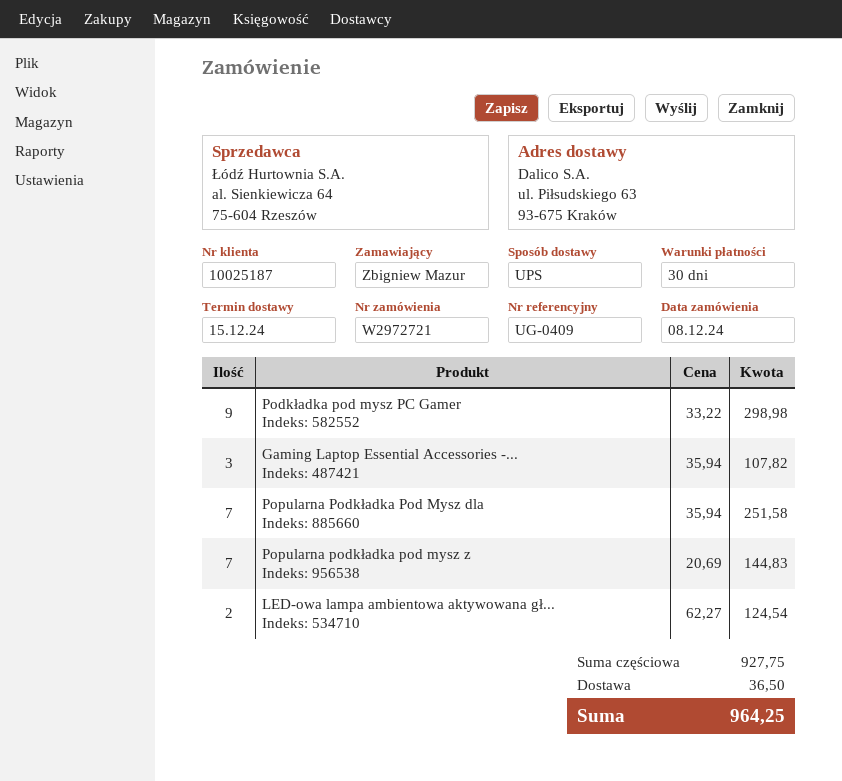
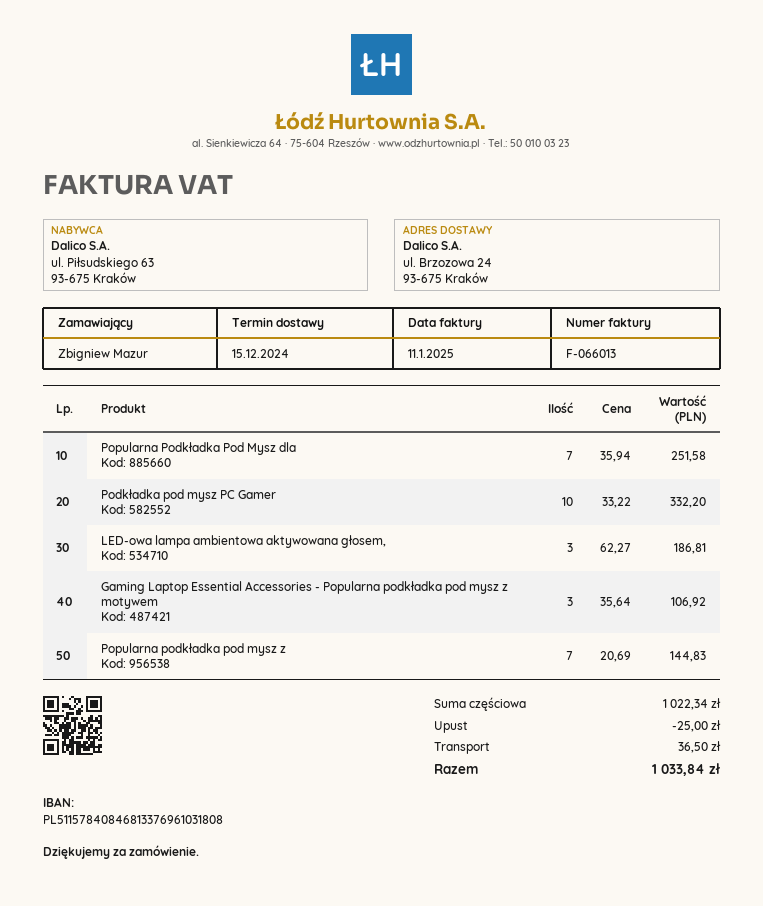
ship to: ul. Piłsudskiego 63, 93-675 Kraków -> ul. Brzozowa 24, 93-675 Kraków
Podkładka pod mysz PC Gamer: 9 x 33.22 = 298.98 -> 10 x 33.22 = 332.20
Gaming Laptop Essential Accessories -...: 3 x 35.94 = 107.82 -> 3 x 35.64 = 106.92
LED-owa lampa ambientowa aktywowana gł...: 2 x 62.27 = 124.54 -> 3 x 62.27 = 186.81
subtotal: 927.75 -> 1022.34
discount: none -> 25.00
total: 964.25 -> 1033.84

